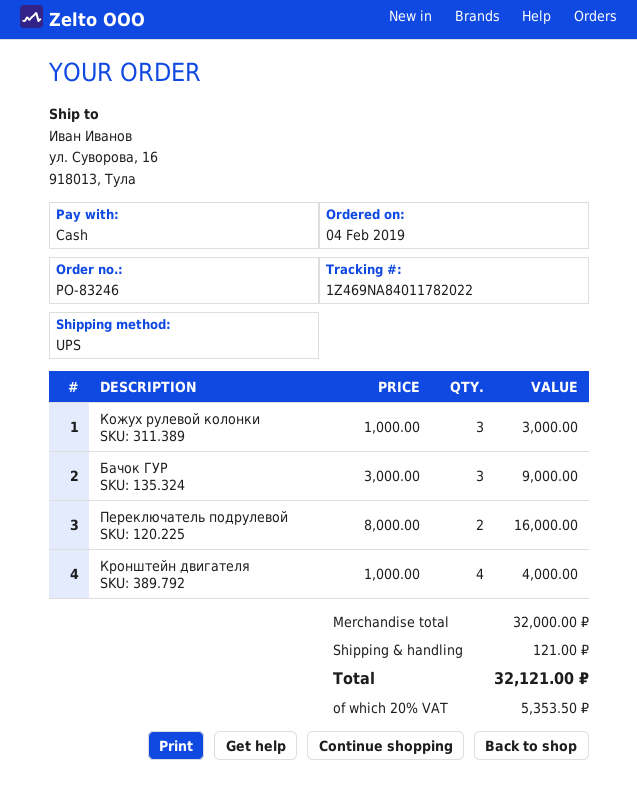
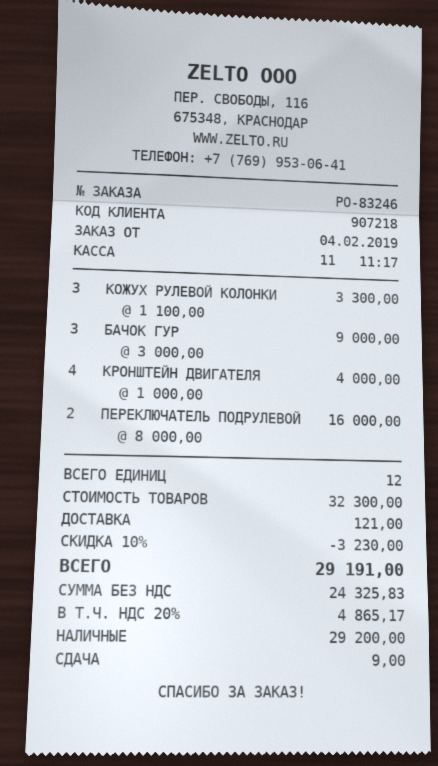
Кожух рулевой колонки: 3 x 1000.00 = 3000.00 -> 3 x 1100.00 = 3300.00
subtotal: 32000.00 -> 32300.00
discount: none -> 10% = 3230.00
tax: 20% = 5353.50 -> 20% = 4865.17
total: 32121.00 -> 29191.00

